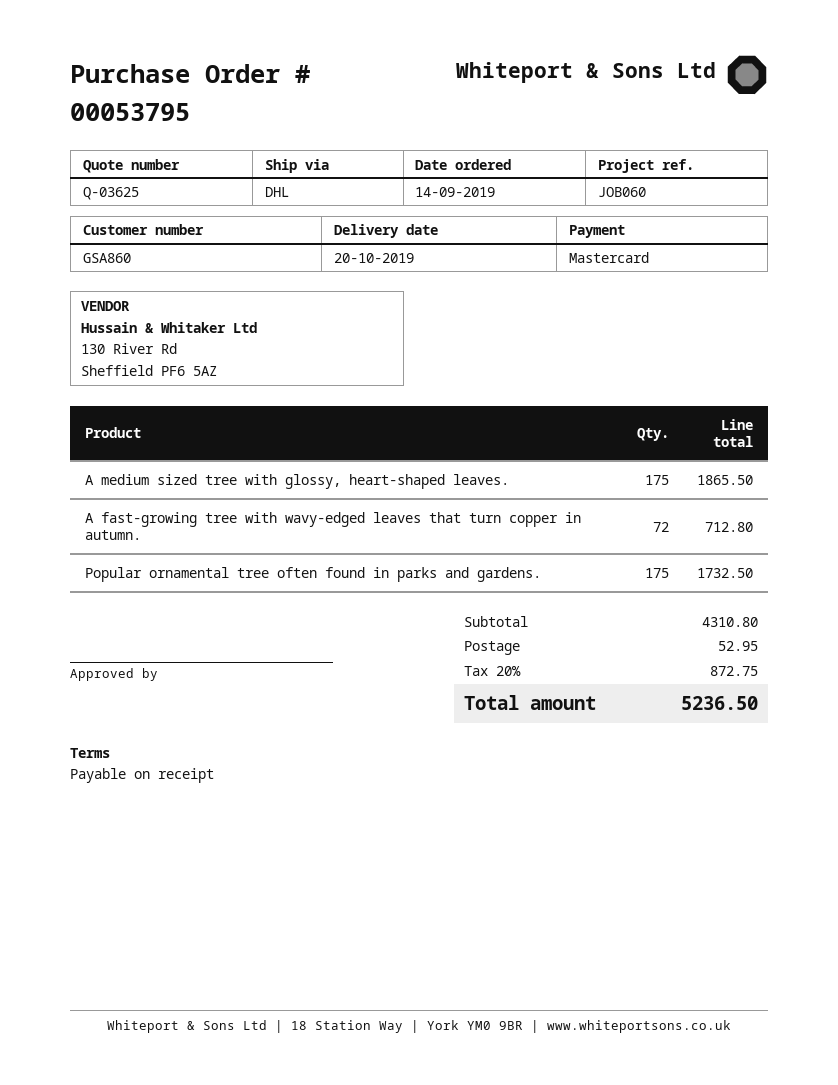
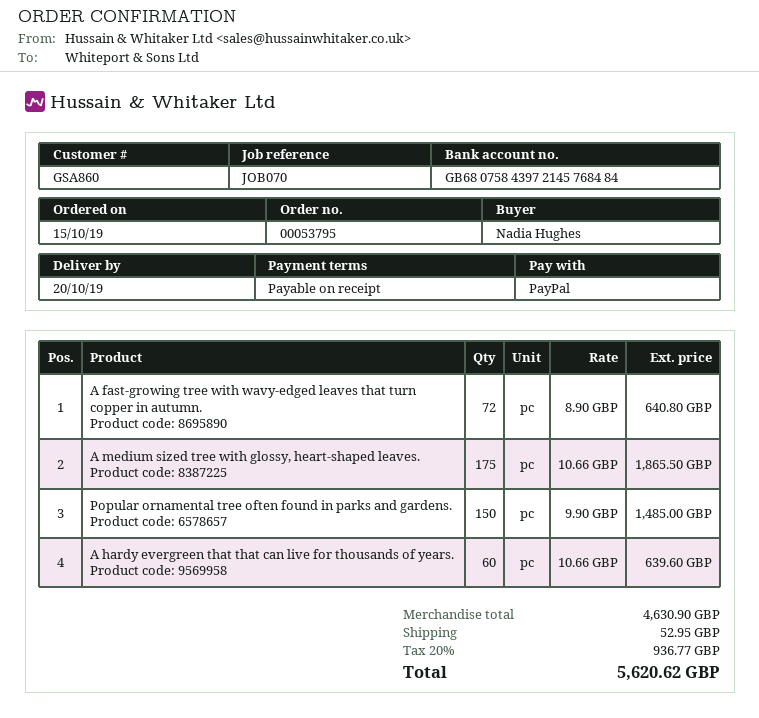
order date: 2019-09-14 -> 2019-10-15
reference: JOB060 -> JOB070
payment method: Mastercard -> PayPal
A fast-growing tree with wavy-edged leaves that turn copper in autumn.: 72 for 712.80 -> 72 for 640.80
Popular ornamental tree often found in parks and gardens.: 175 for 1732.50 -> 150 for 1485.00
A hardy evergreen that that can live for thousands of years.: none -> 60 for 639.60
subtotal: 4310.80 -> 4630.90
tax: 20% = 872.75 -> 20% = 936.77
total: 5236.50 -> 5620.62

